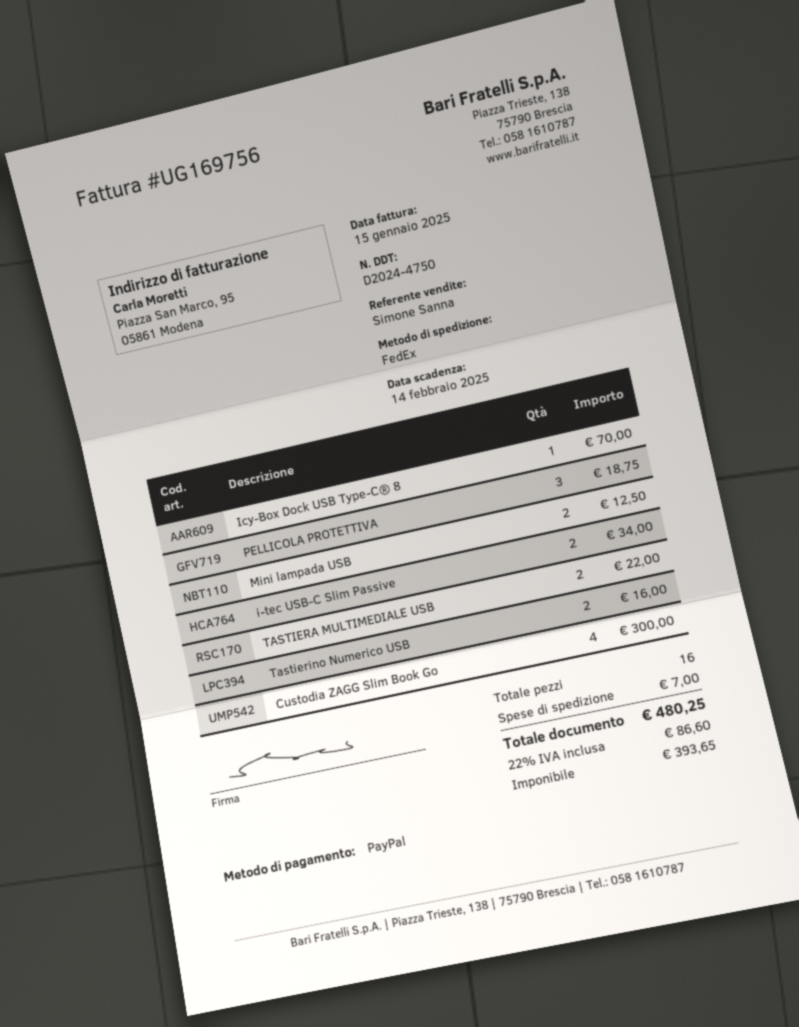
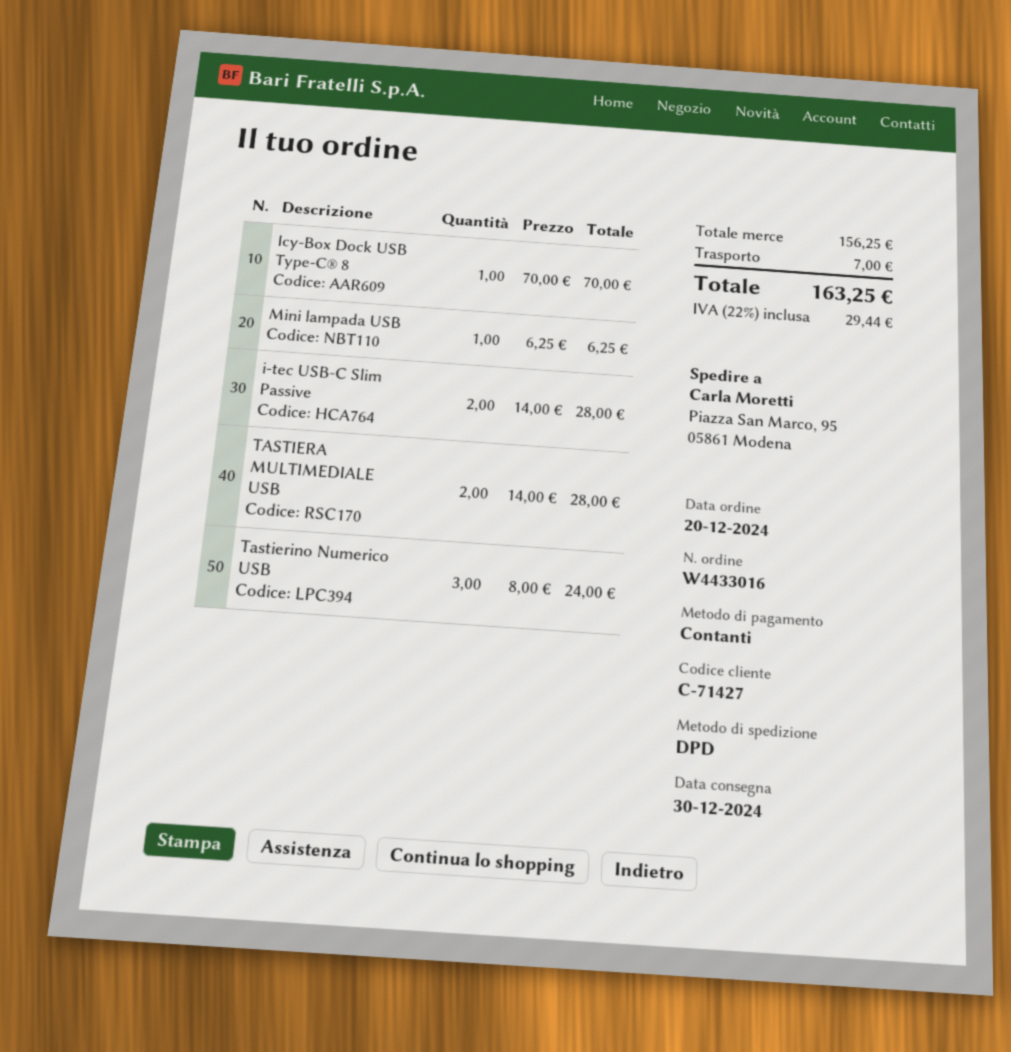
payment method: PayPal -> cash
shipping method: FedEx -> DPD
PELLICOLA PROTETTIVA: 3 for 18.75 -> none
Mini lampada USB: 2 for 12.50 -> 1 for 6.25
i-tec USB-C Slim Passive: 2 for 34.00 -> 2 for 28.00
TASTIERA MULTIMEDIALE USB: 2 for 22.00 -> 2 for 28.00
Tastierino Numerico USB: 2 for 16.00 -> 3 for 24.00
Custodia ZAGG Slim Book Go: 4 for 300.00 -> none
tax: 22% = 86.60 -> 22% = 29.44
total: 480.25 -> 163.25

